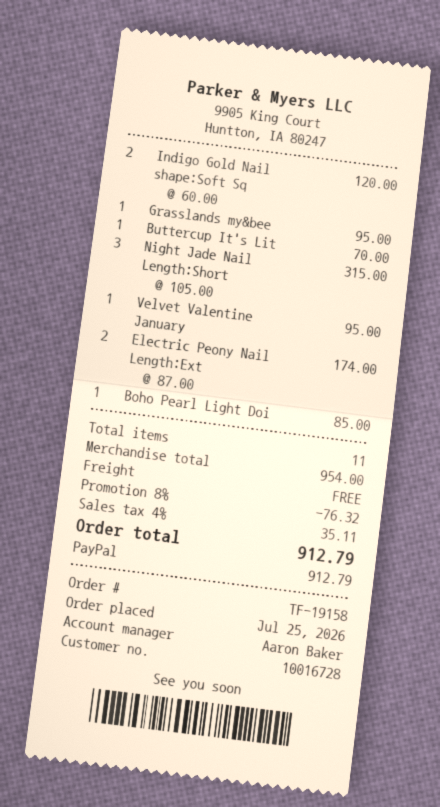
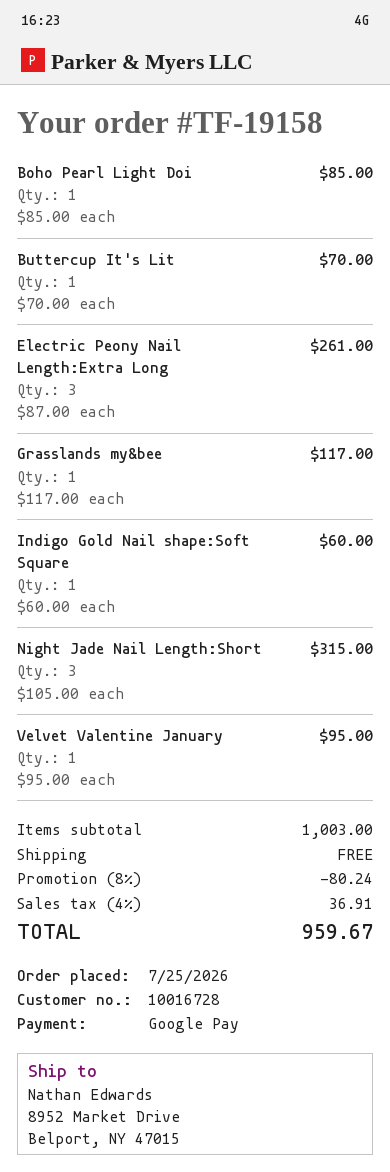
payment method: PayPal -> Google Pay
Indigo Gold Nail shape:Soft Sq: 2 x 60.00 = 120.00 -> 1 x 60.00 = 60.00
Grasslands my&bee: 1 x 95.00 = 95.00 -> 1 x 117.00 = 117.00
Electric Peony Nail Length:Ext: 2 x 87.00 = 174.00 -> 3 x 87.00 = 261.00
subtotal: 954.00 -> 1003.00
discount: 8% = 76.32 -> 8% = 80.24
tax: 4% = 35.11 -> 4% = 36.91
total: 912.79 -> 959.67

